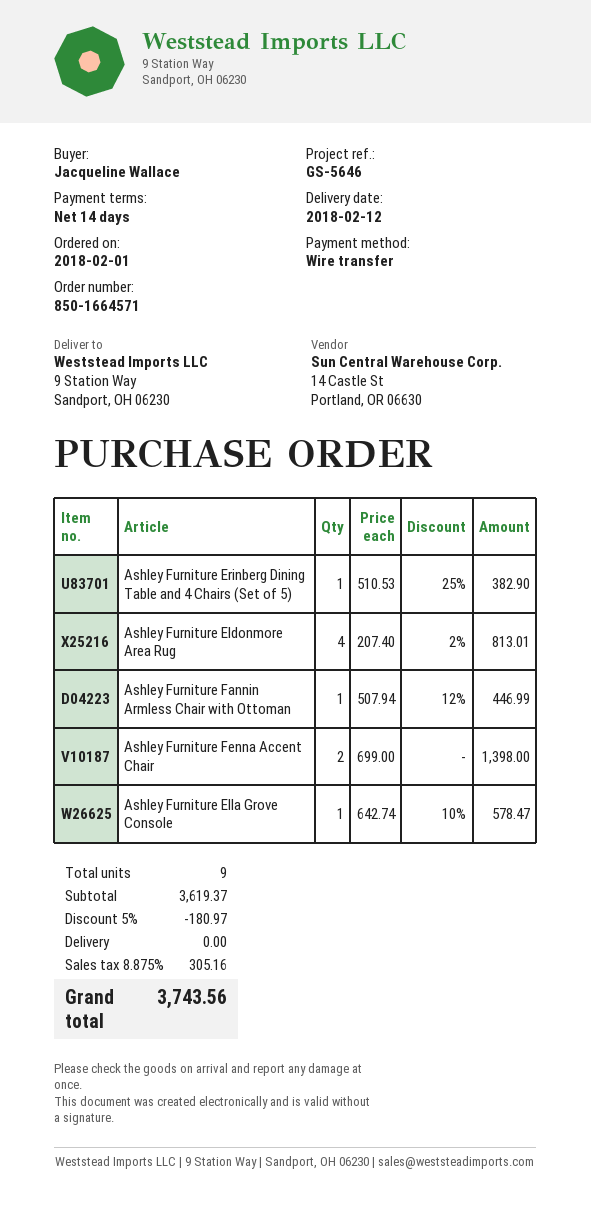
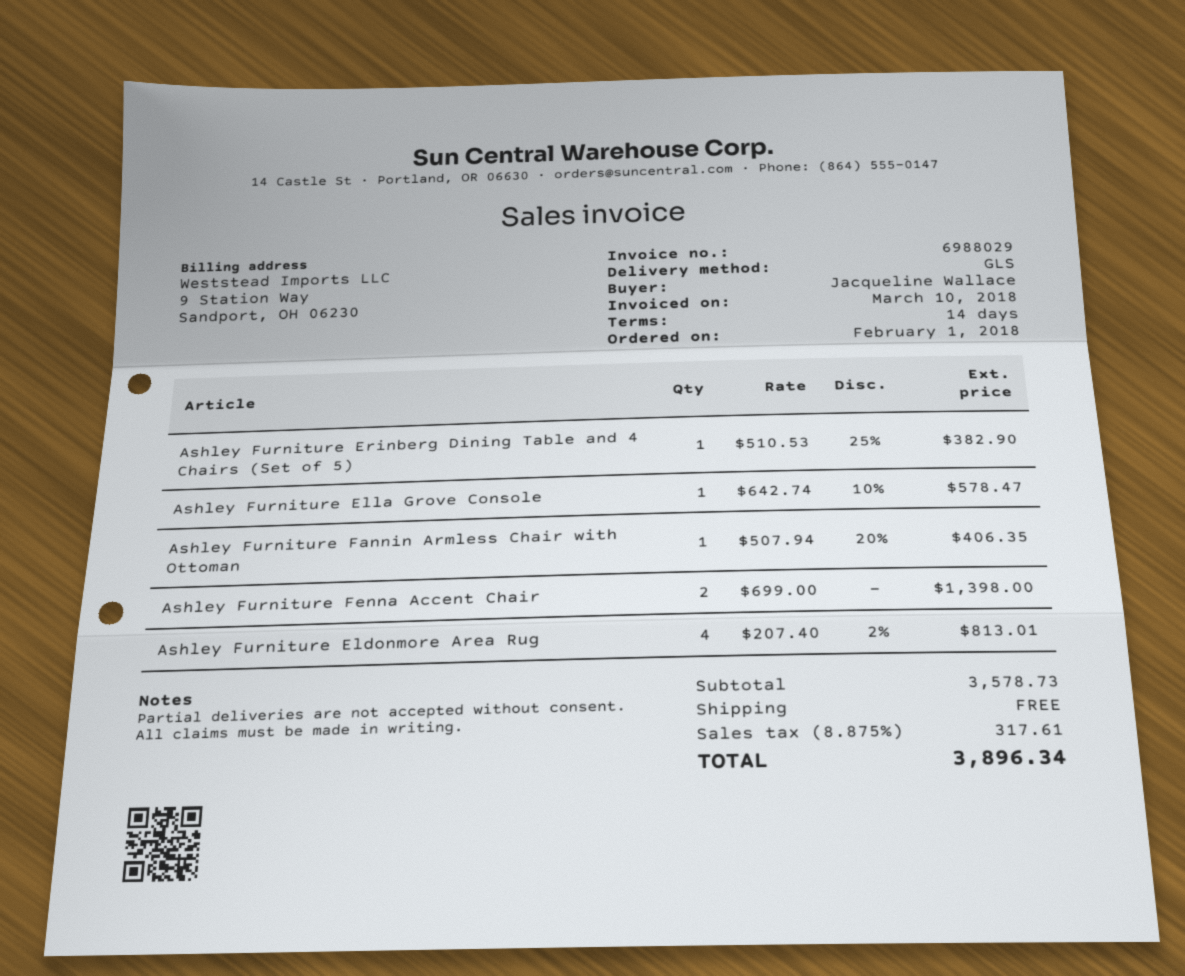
Ashley Furniture Fannin Armless Chair with Ottoman: 1 x 507.94 - 12% = 446.99 -> 1 x 507.94 - 20% = 406.35
subtotal: 3619.37 -> 3578.73
discount: 5% = 180.97 -> none
tax: 8.875% = 305.16 -> 8.875% = 317.61
total: 3743.56 -> 3896.34

